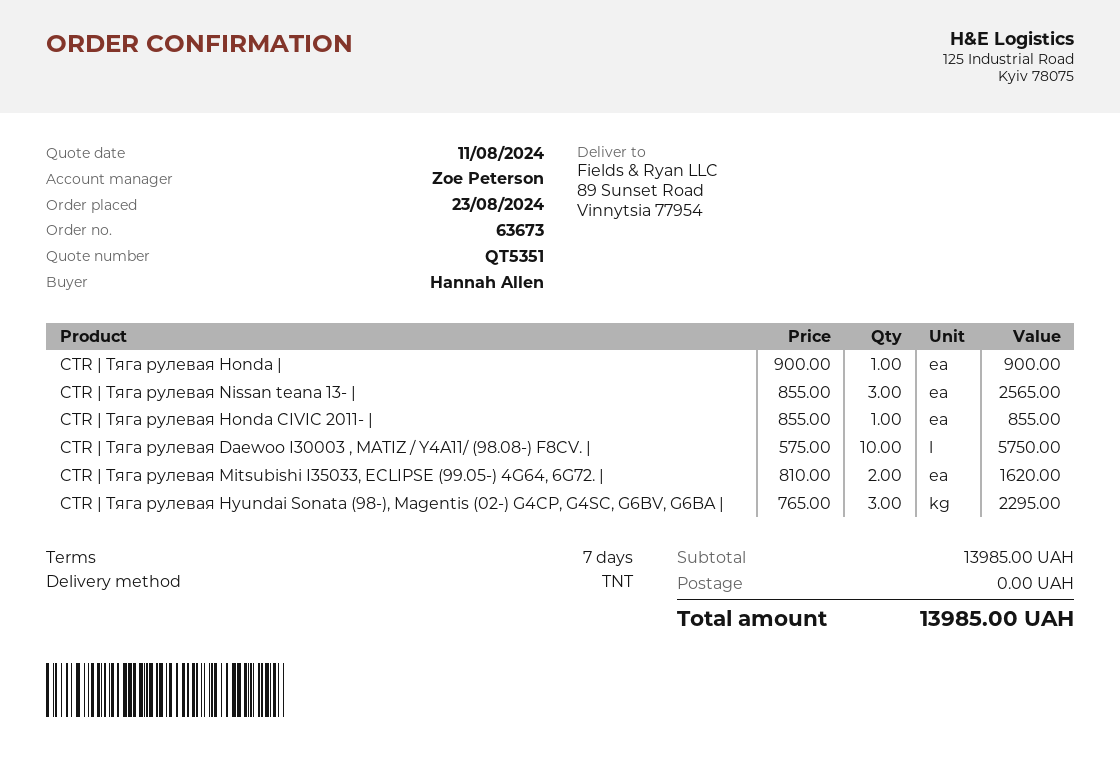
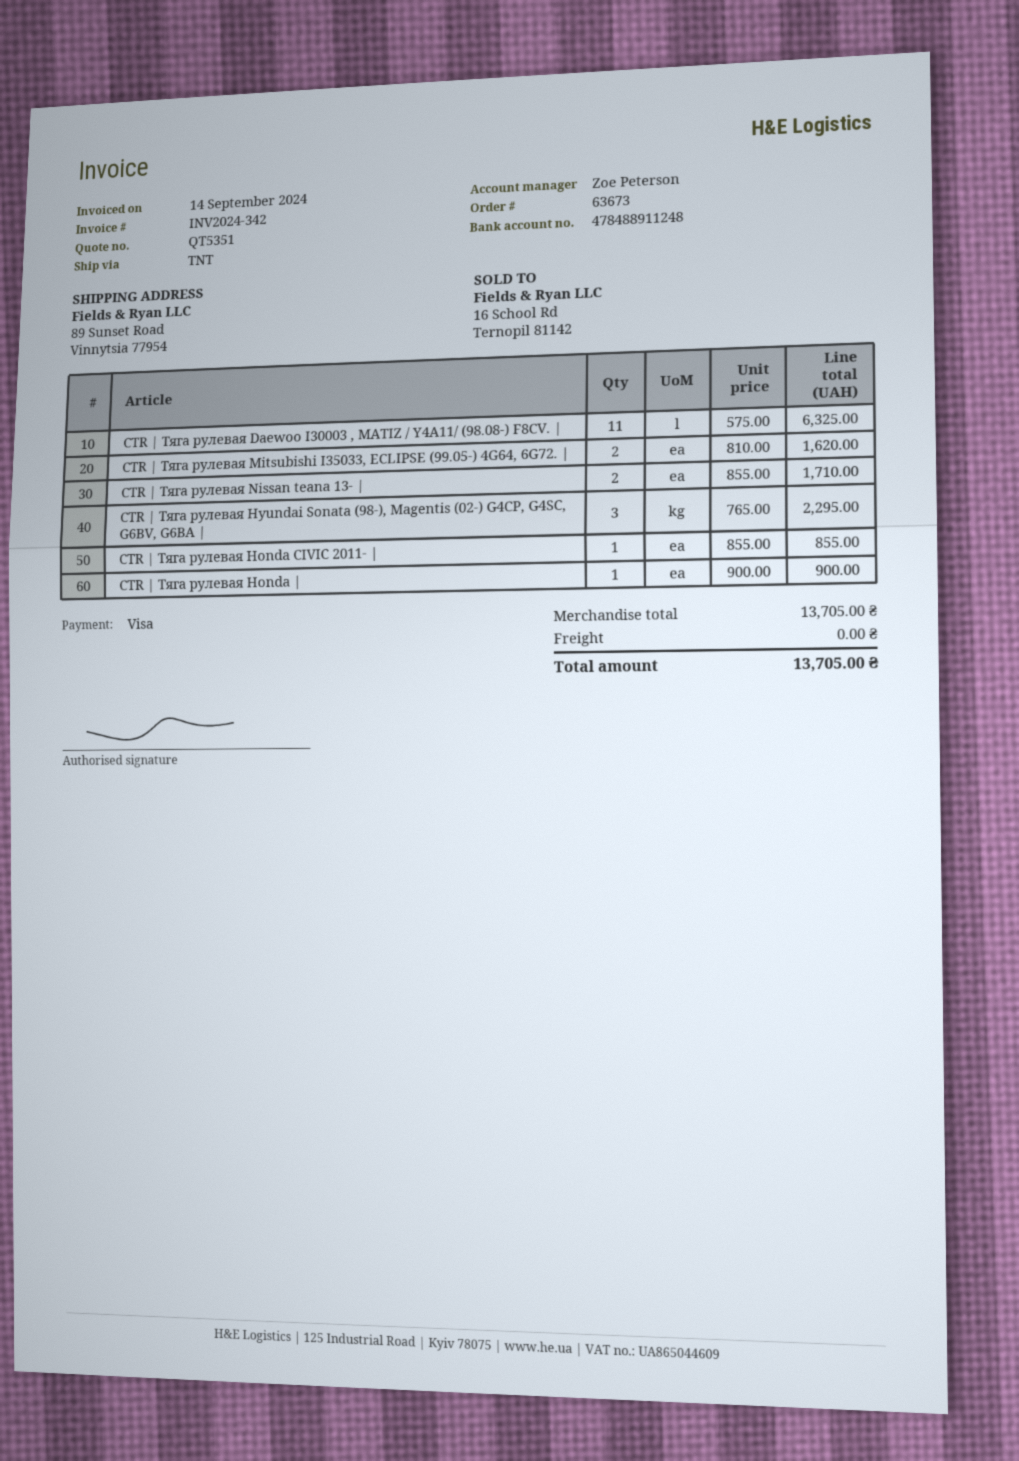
CTR | Тяга рулевая Nissan teana 13- |: 3 x 855.00 = 2565.00 -> 2 x 855.00 = 1710.00
CTR | Тяга рулевая Daewoo I30003 , MATIZ / Y4A11/ (98.08-) F8CV. |: 10 x 575.00 = 5750.00 -> 11 x 575.00 = 6325.00
subtotal: 13985.00 -> 13705.00
total: 13985.00 -> 13705.00

